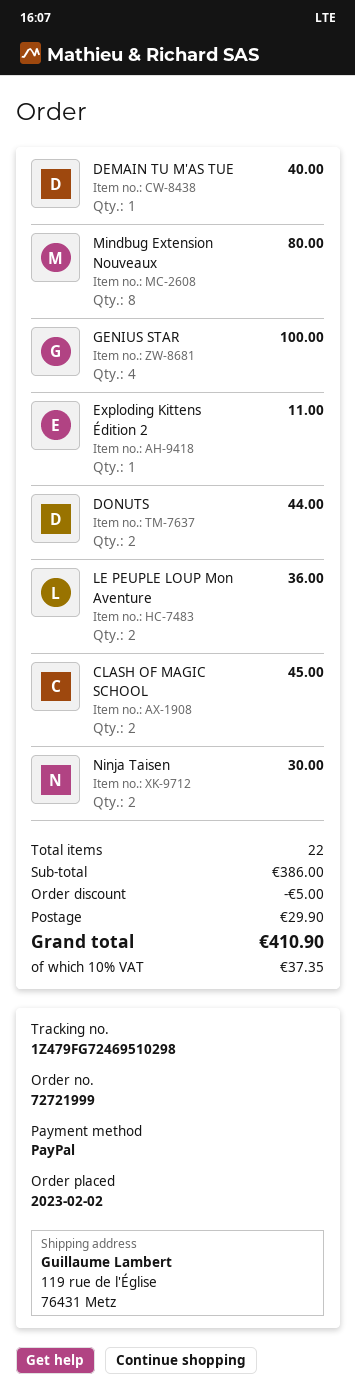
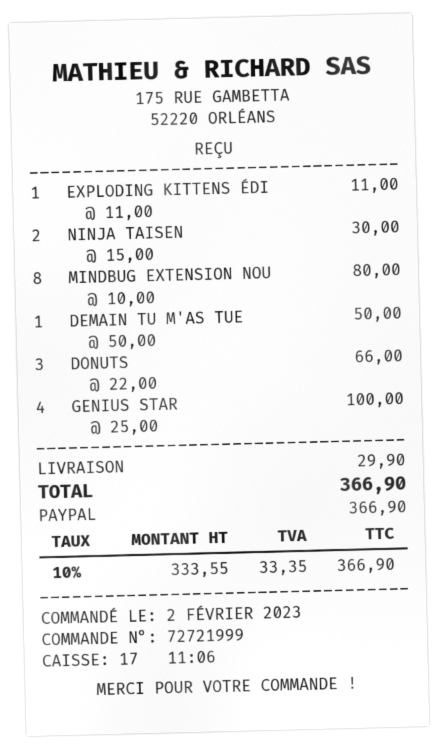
DEMAIN TU M'AS TUE: 1 for 40.00 -> 1 for 50.00
DONUTS: 2 for 44.00 -> 3 for 66.00
LE PEUPLE LOUP Mon Aventure: 2 for 36.00 -> none
CLASH OF MAGIC SCHOOL: 2 for 45.00 -> none
discount: 5.00 -> none
tax: 10% = 37.35 -> 10% = 33.35
total: 410.90 -> 366.90

